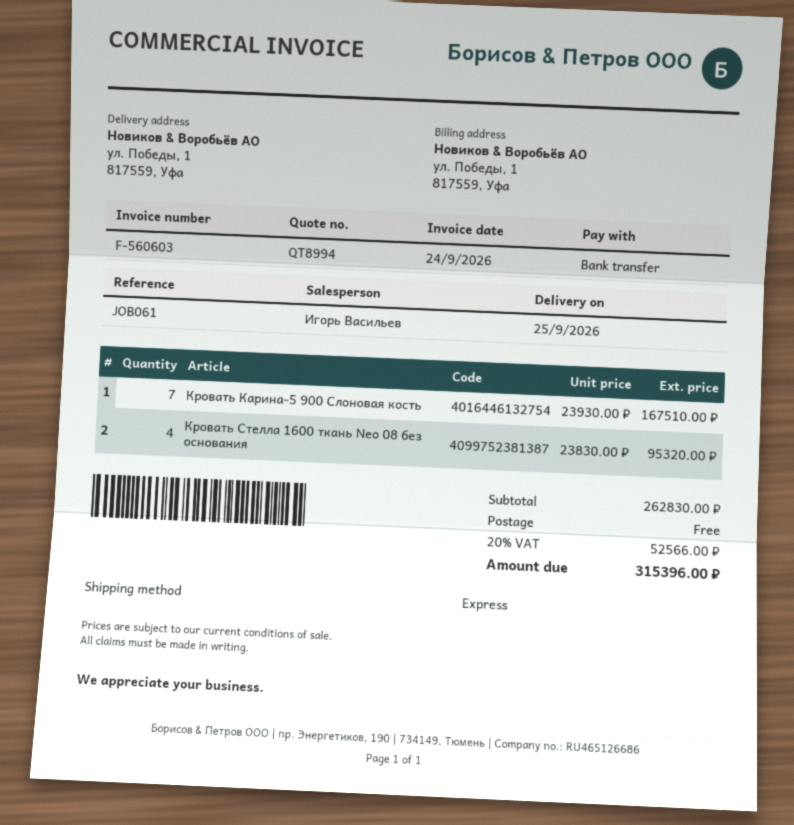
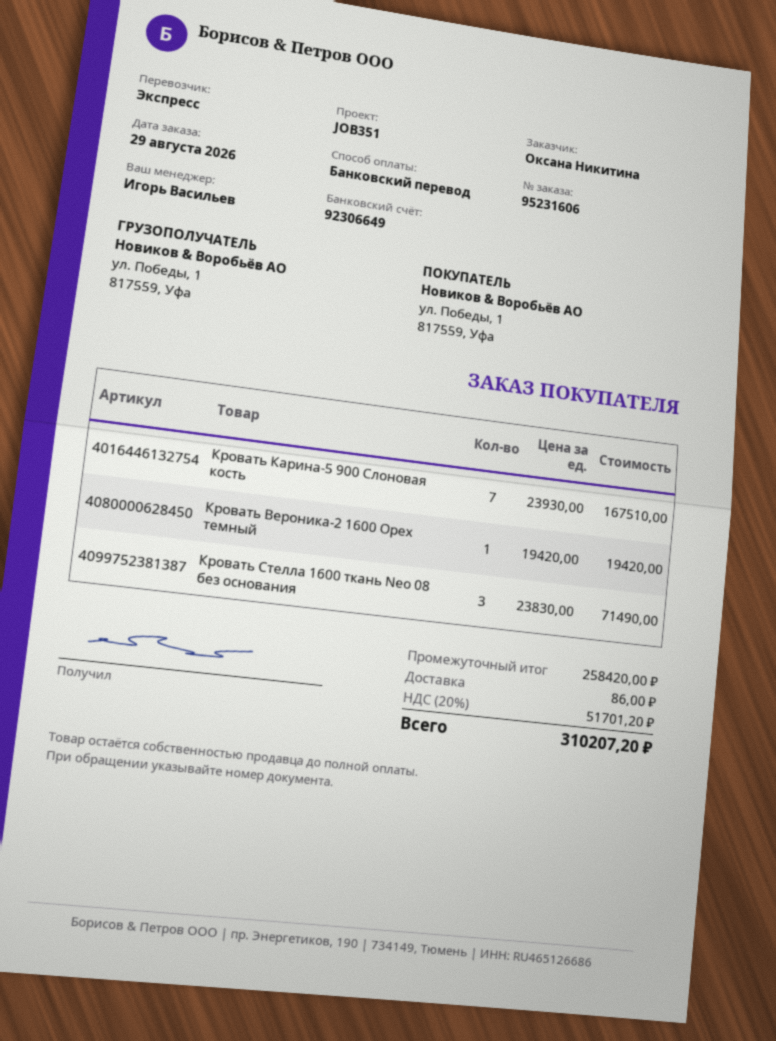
reference: JOB061 -> JOB351
Кровать Стелла 1600 ткань Neo 08 без основания: 4 x 23830.00 = 95320.00 -> 3 x 23830.00 = 71490.00
Кровать Вероника-2 1600 Орех темный: none -> 1 x 19420.00 = 19420.00
subtotal: 262830.00 -> 258420.00
shipping: 0.00 -> 86.00
tax: 20% = 52566.00 -> 20% = 51701.20
total: 315396.00 -> 310207.20

